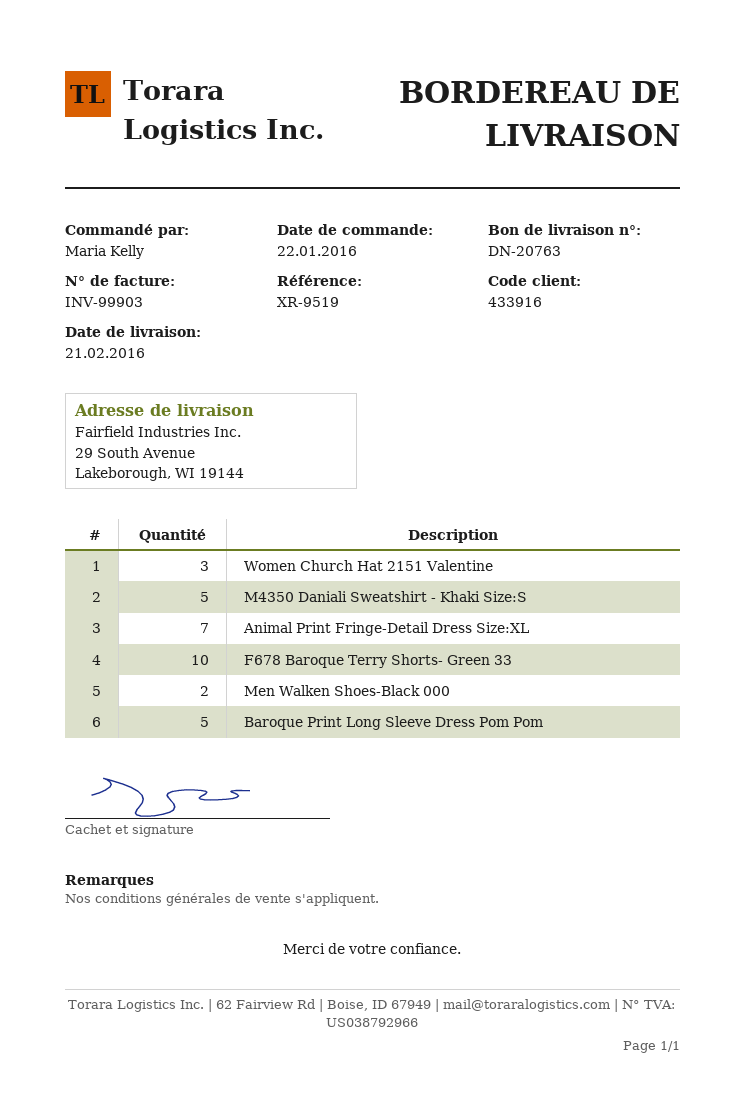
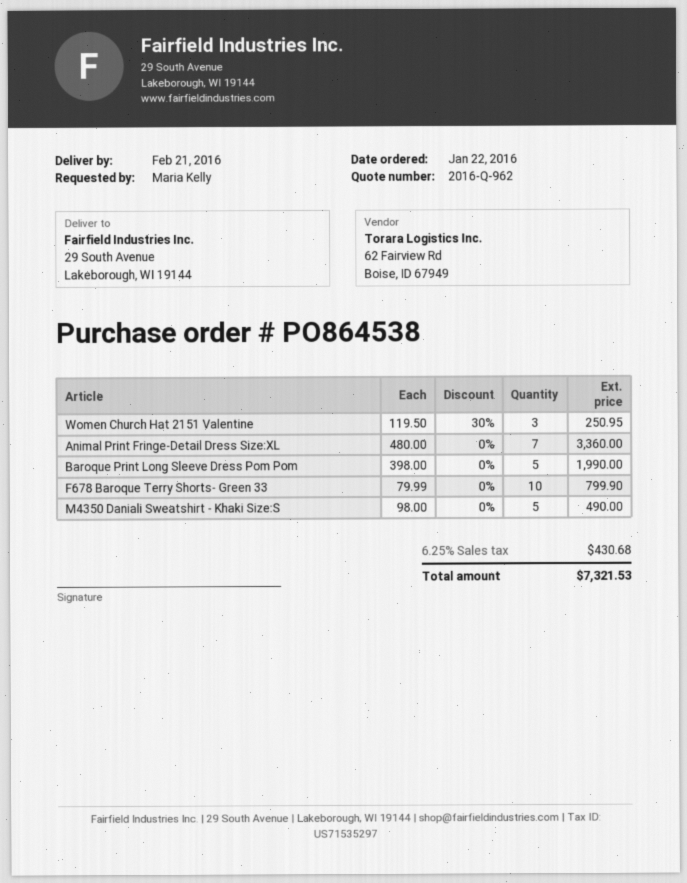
Men Walken Shoes-Black 000: 2 -> none

